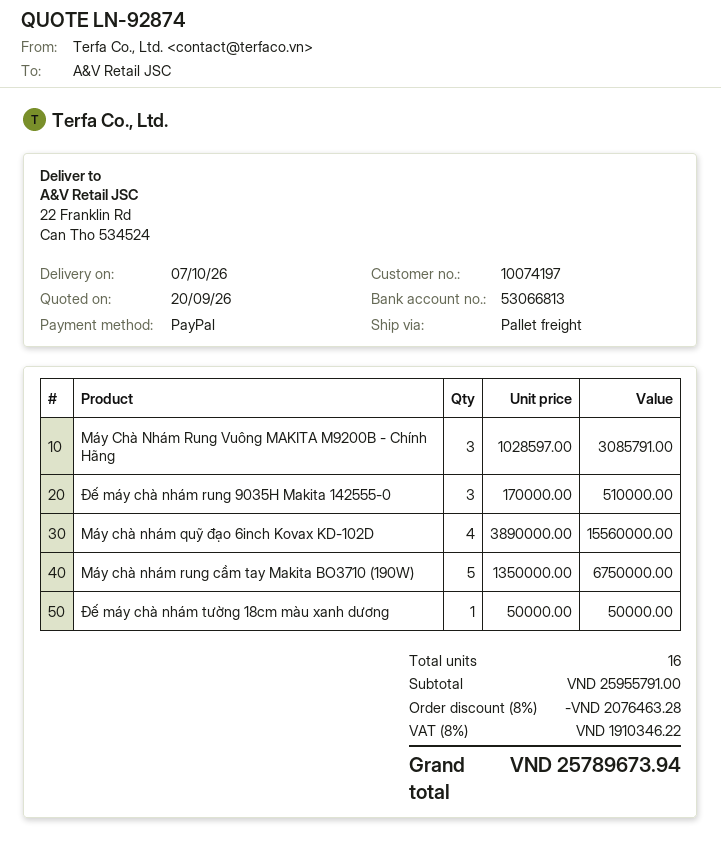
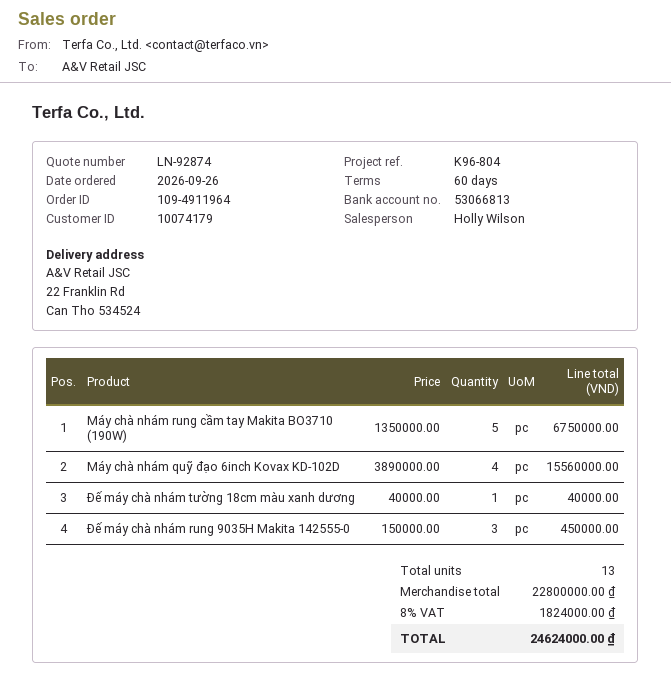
customer number: 10074197 -> 10074179
Máy Chà Nhám Rung Vuông MAKITA M9200B - Chính Hãng: 3 x 1028597.00 = 3085791.00 -> none
Đế máy chà nhám rung 9035H Makita 142555-0: 3 x 170000.00 = 510000.00 -> 3 x 150000.00 = 450000.00
Đế máy chà nhám tường 18cm màu xanh dương: 1 x 50000.00 = 50000.00 -> 1 x 40000.00 = 40000.00
total quantity: 16 -> 13
subtotal: 25955791.00 -> 22800000.00
discount: 8% = 2076463.28 -> none
tax: 8% = 1910346.22 -> 8% = 1824000.00
total: 25789673.94 -> 24624000.00

